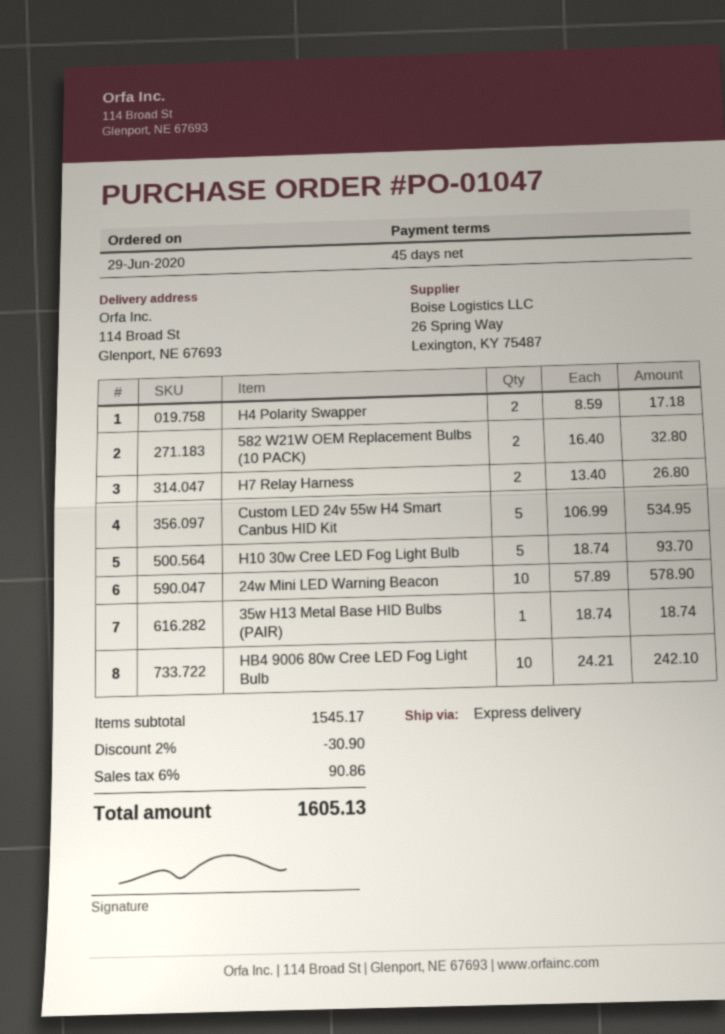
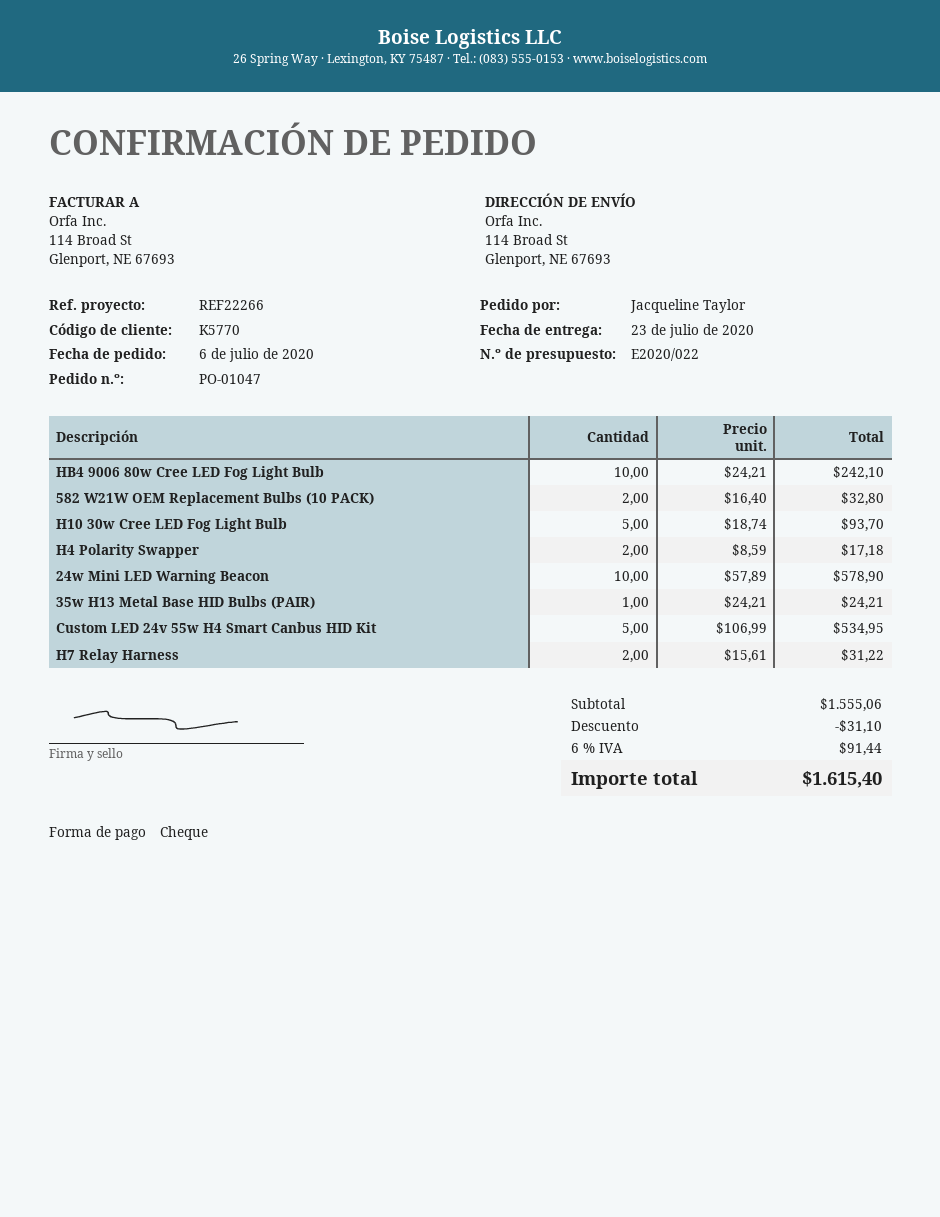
order date: 2020-06-29 -> 2020-07-06
H7 Relay Harness: 2 x 13.40 = 26.80 -> 2 x 15.61 = 31.22
35w H13 Metal Base HID Bulbs (PAIR): 1 x 18.74 = 18.74 -> 1 x 24.21 = 24.21
subtotal: 1545.17 -> 1555.06
discount: 30.90 -> 31.10
tax: 6% = 90.86 -> 6% = 91.44
total: 1605.13 -> 1615.40

